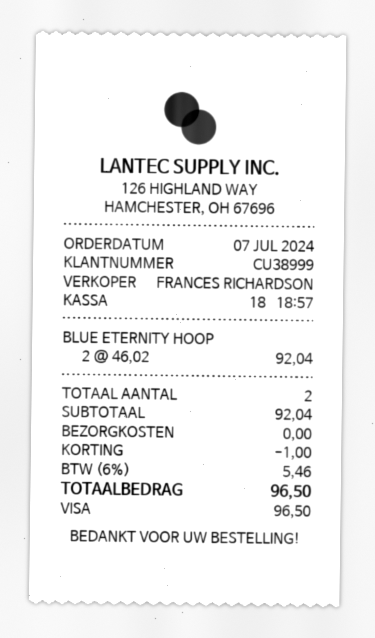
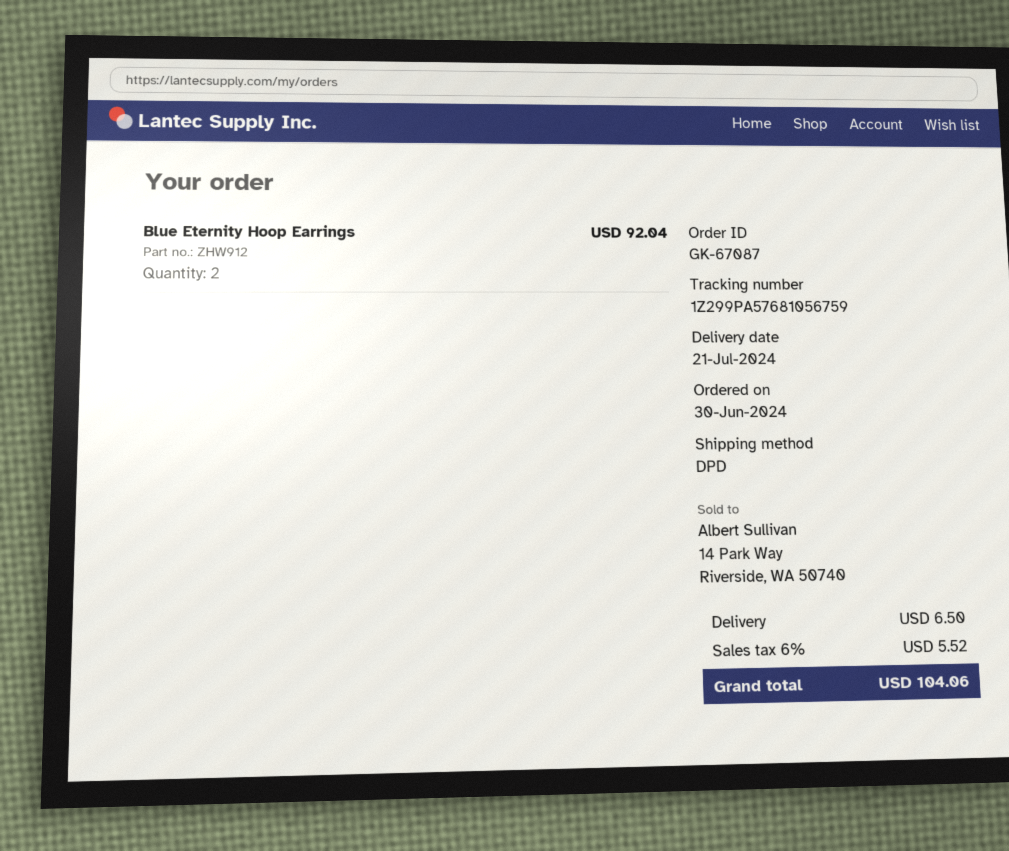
order date: 2024-07-07 -> 2024-06-30
discount: 1.00 -> none
shipping: 0.00 -> 6.50
tax: 6% = 5.46 -> 6% = 5.52
total: 96.50 -> 104.06

